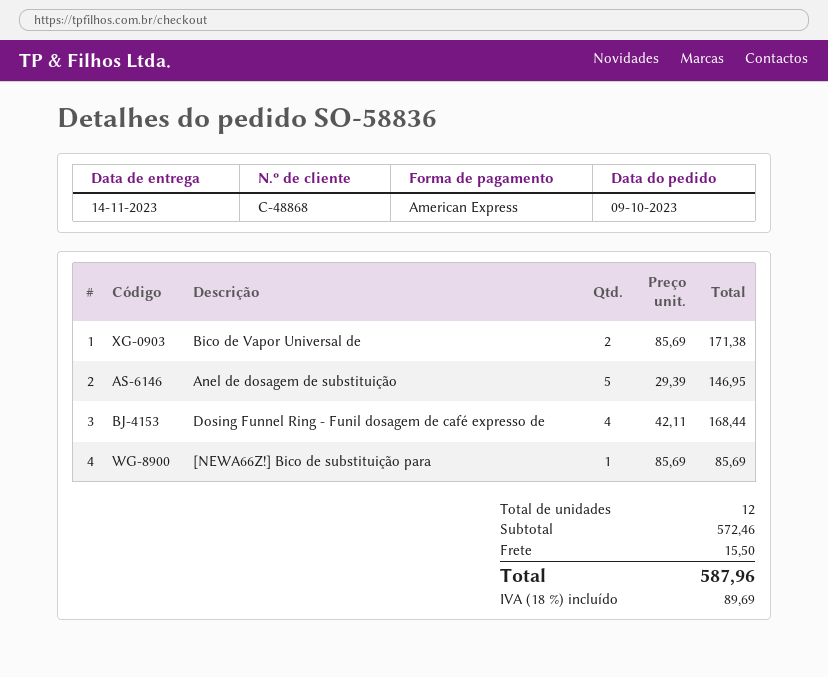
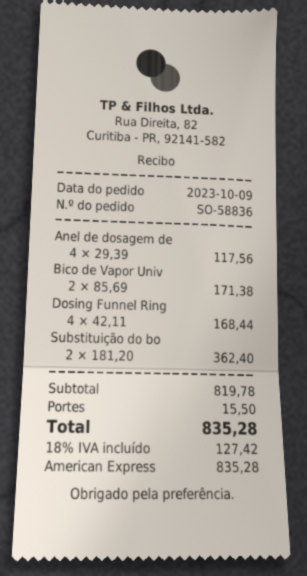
Anel de dosagem de substituição: 5 x 29.39 = 146.95 -> 4 x 29.39 = 117.56
[NEWA66Z!] Bico de substituição para: 1 x 85.69 = 85.69 -> none
Substituição do bo: none -> 2 x 181.20 = 362.40
subtotal: 572.46 -> 819.78
tax: 18% = 89.69 -> 18% = 127.42
total: 587.96 -> 835.28

